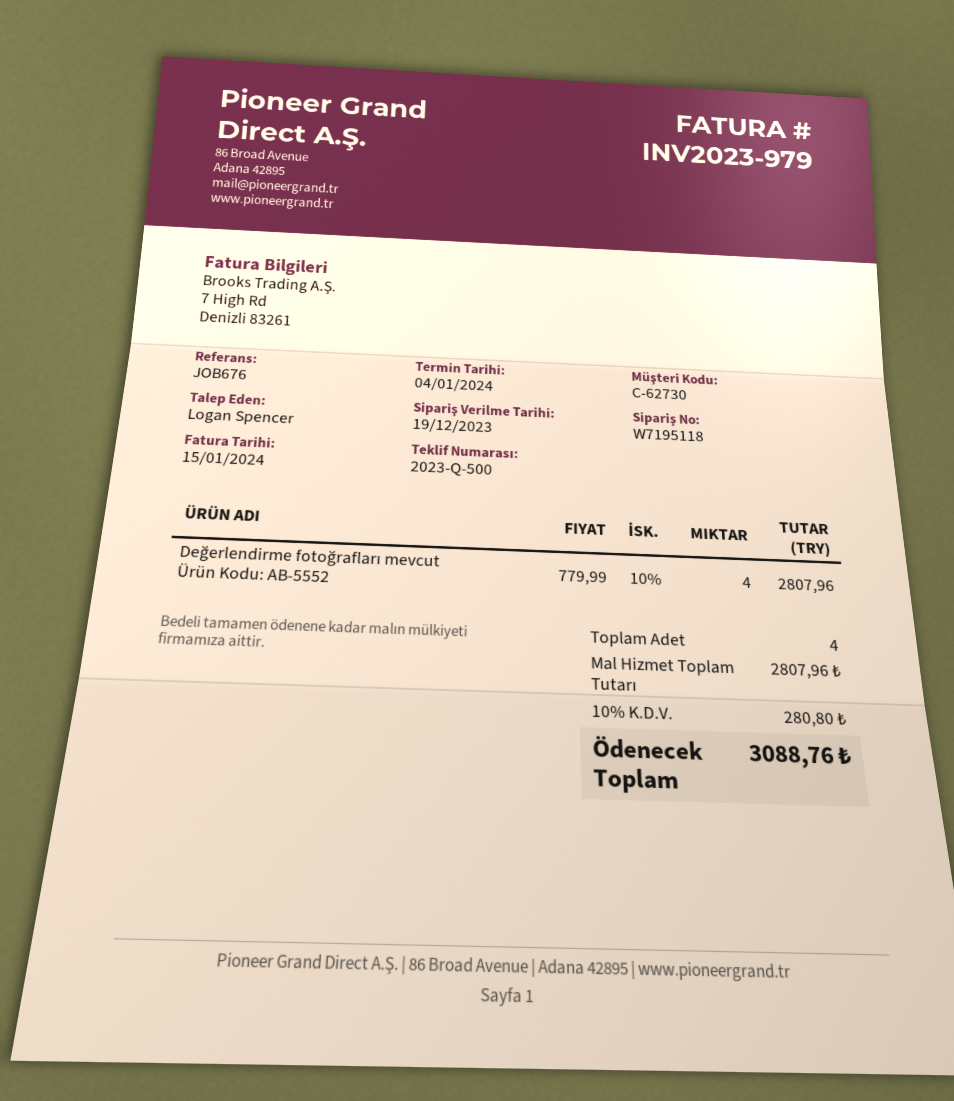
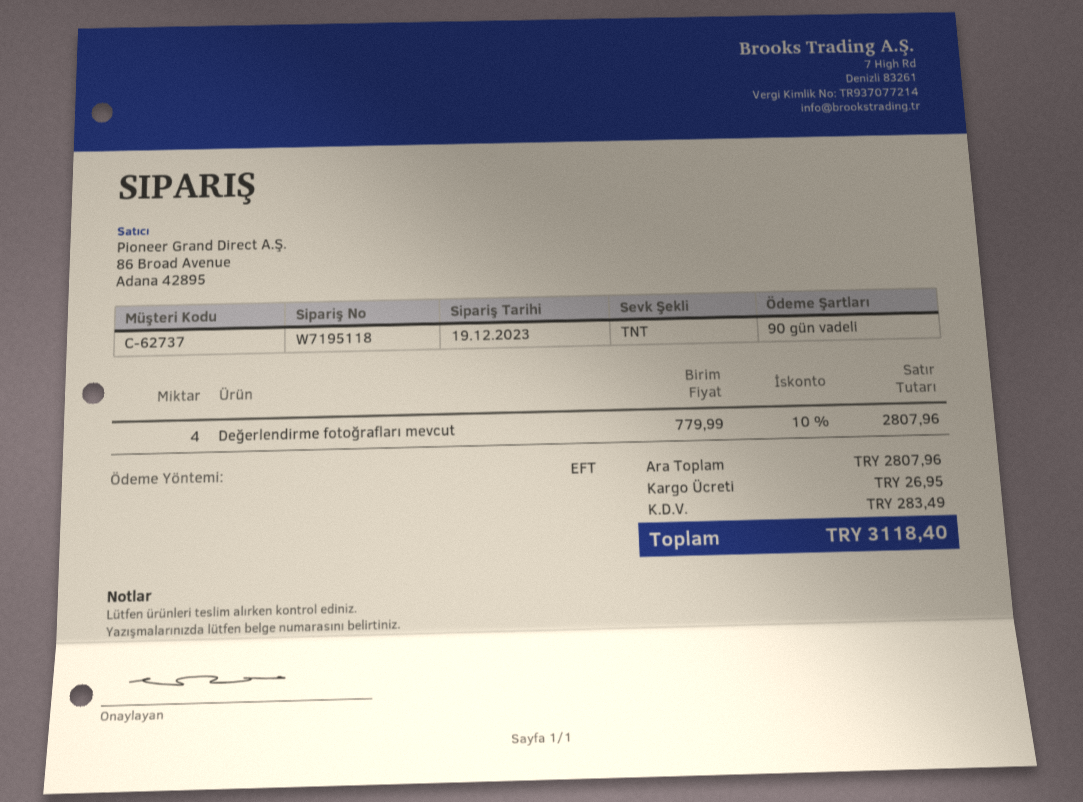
customer number: C-62730 -> C-62737
shipping: none -> 26.95
tax: 280.80 -> 283.49
total: 3088.76 -> 3118.40

